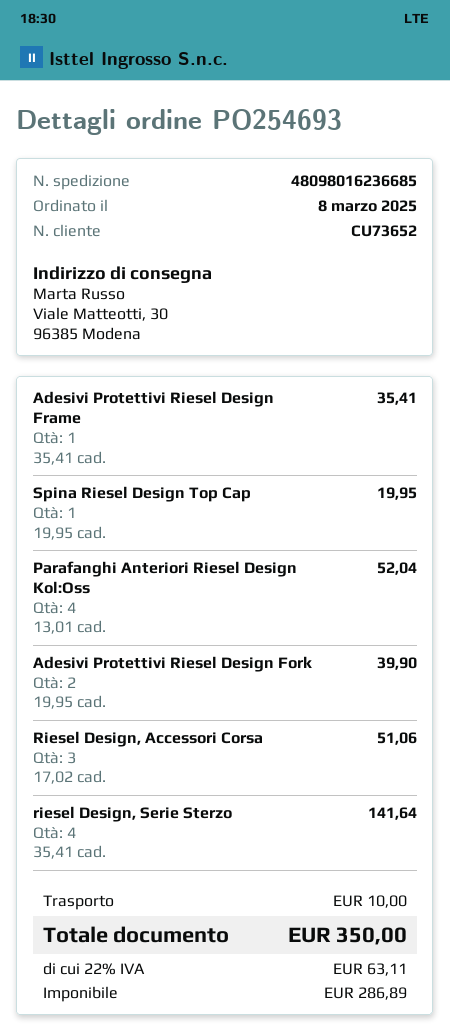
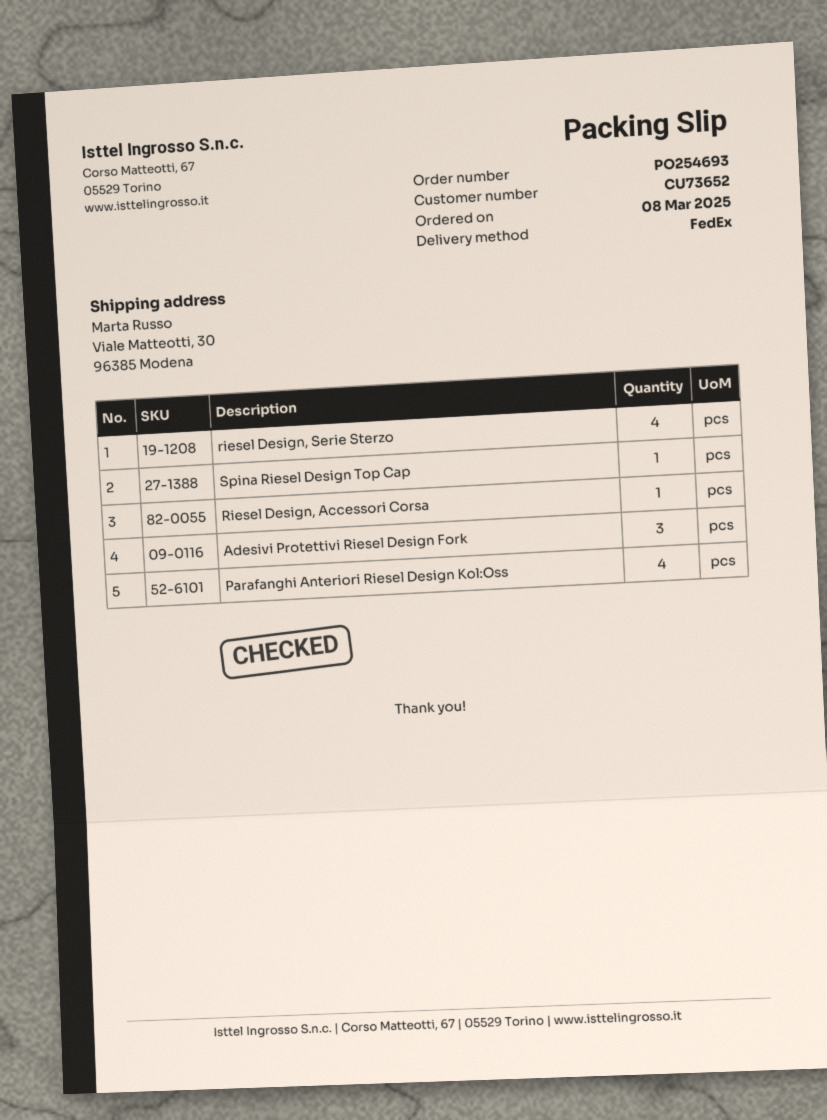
Adesivi Protettivi Riesel Design Frame: 1 -> none
Adesivi Protettivi Riesel Design Fork: 2 -> 3
Riesel Design, Accessori Corsa: 3 -> 1

